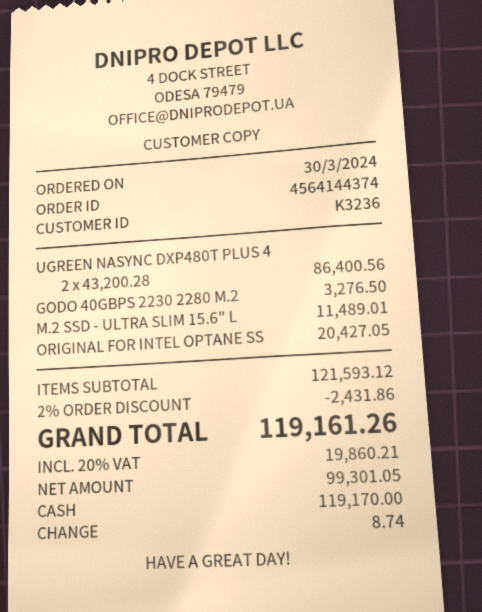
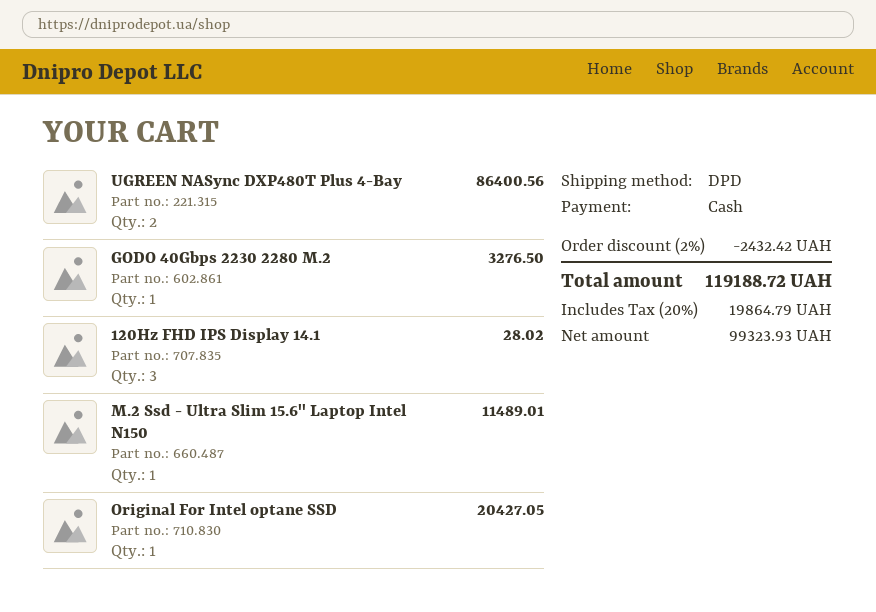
120Hz FHD IPS Display 14.1: none -> 3 for 28.02
discount: 2% = 2431.86 -> 2% = 2432.42
net: 99301.05 -> 99323.93
tax: 20% = 19860.21 -> 20% = 19864.79
total: 119161.26 -> 119188.72

